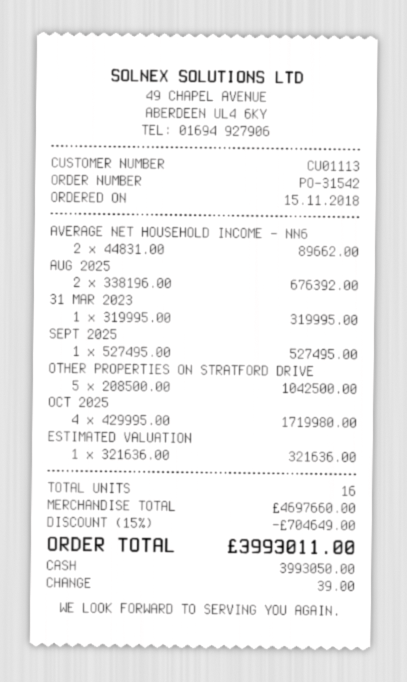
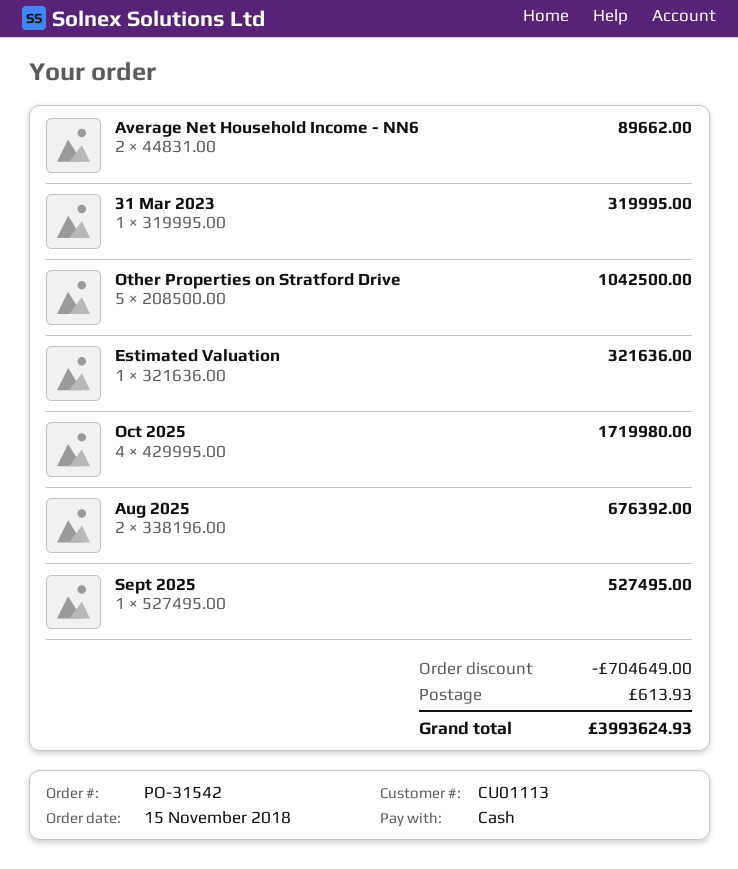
shipping: none -> 613.93
total: 3993011.00 -> 3993624.93

